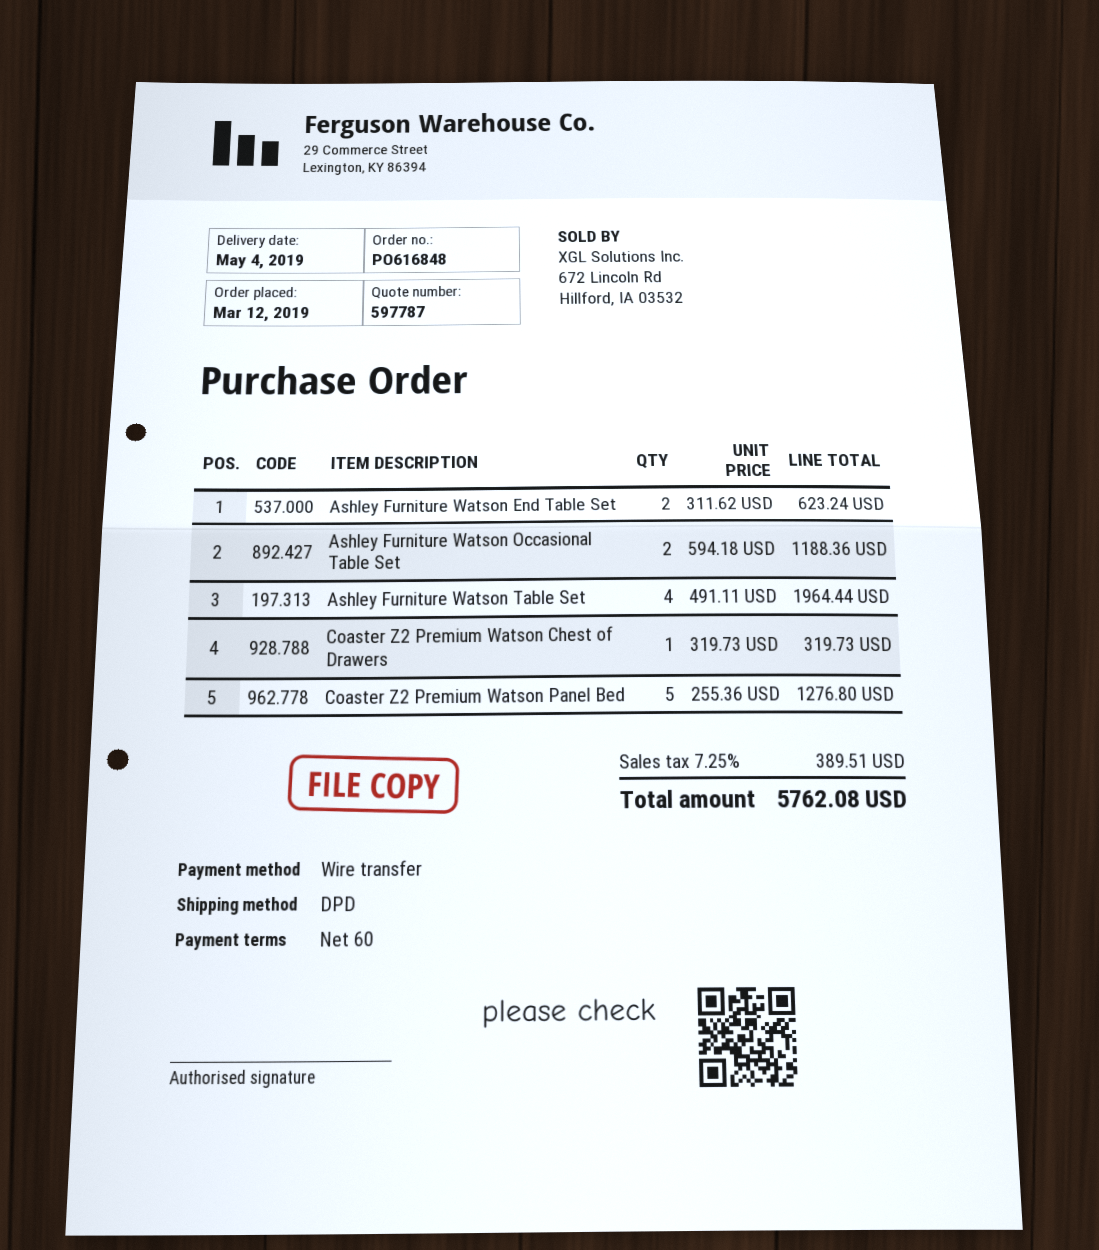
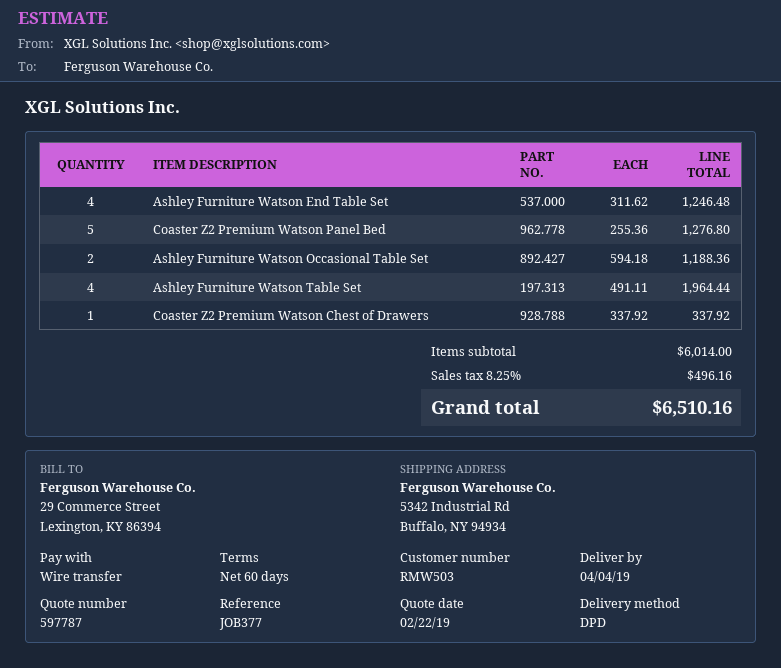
delivery date: 2019-05-04 -> 2019-04-04
Ashley Furniture Watson End Table Set: 2 x 311.62 = 623.24 -> 4 x 311.62 = 1246.48
Coaster Z2 Premium Watson Chest of Drawers: 1 x 319.73 = 319.73 -> 1 x 337.92 = 337.92
tax: 7.25% = 389.51 -> 8.25% = 496.16
total: 5762.08 -> 6510.16

